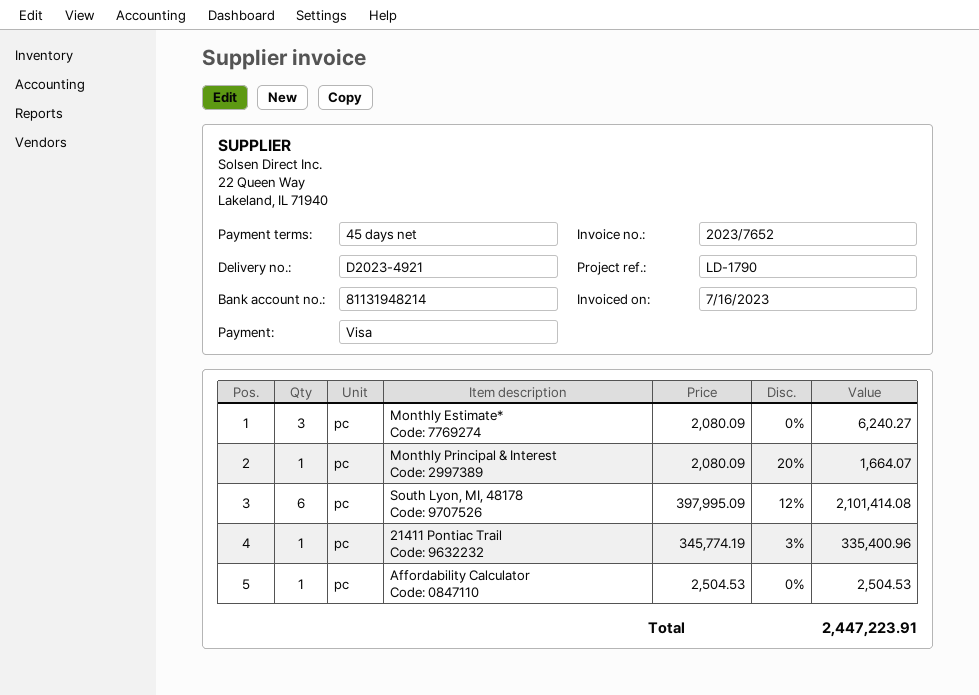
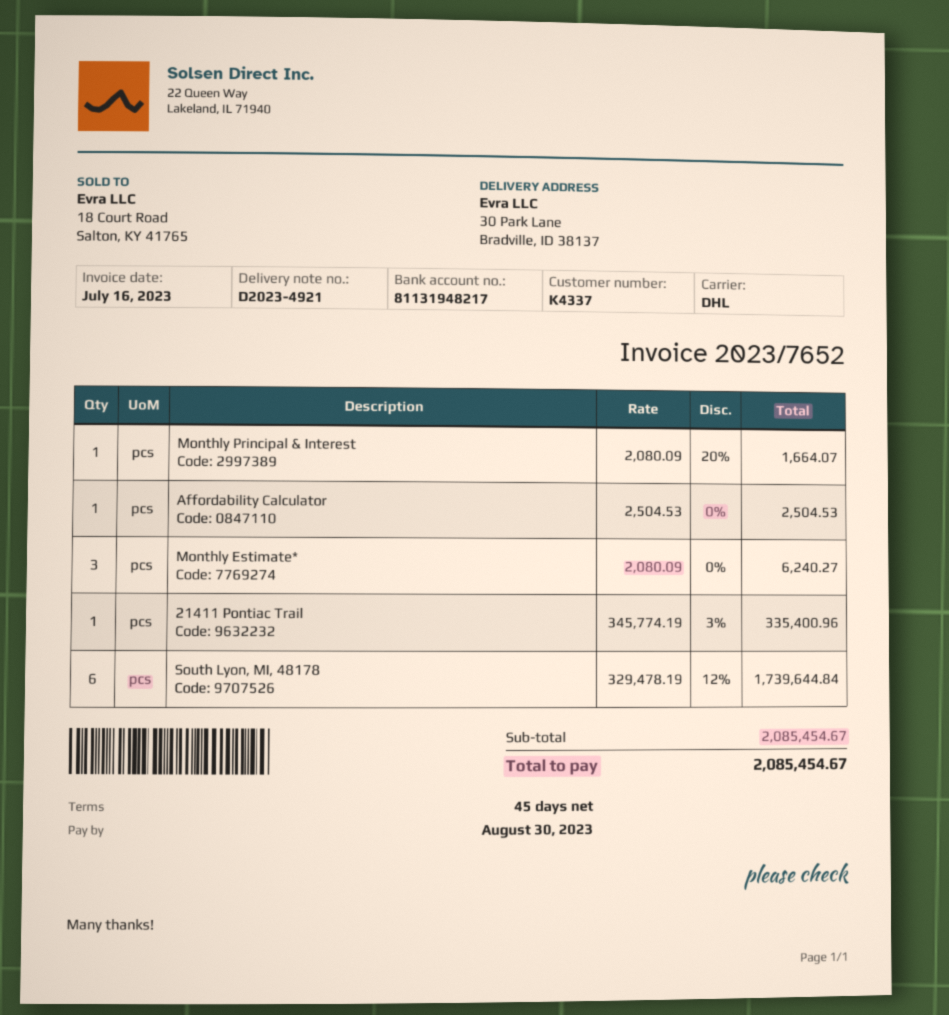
bank account: 81131948214 -> 81131948217
South Lyon, MI, 48178: 6 x 397995.09 - 12% = 2101414.08 -> 6 x 329478.19 - 12% = 1739644.84
total: 2447223.91 -> 2085454.67

